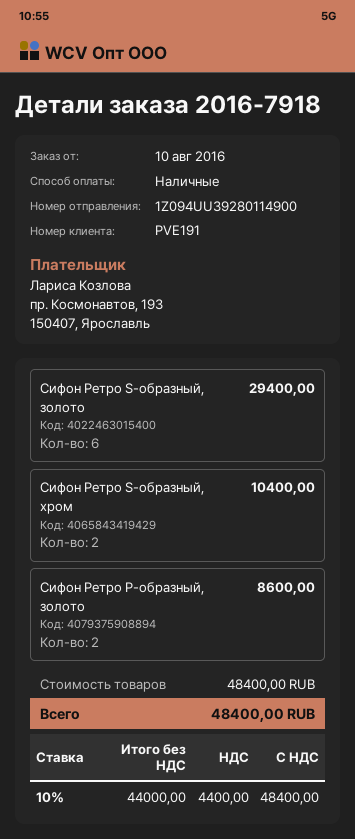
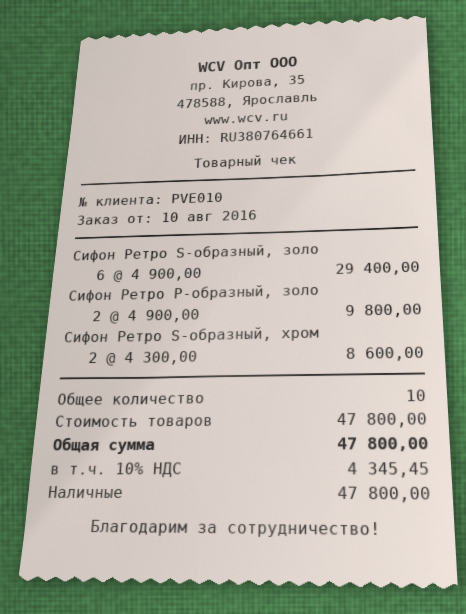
customer number: PVE191 -> PVE010
Сифон Ретро S-образный, хром: 2 for 10400.00 -> 2 for 8600.00
Сифон Ретро P-образный, золото: 2 for 8600.00 -> 2 for 9800.00
subtotal: 48400.00 -> 47800.00
tax: 10% = 4400.00 -> 10% = 4345.45
total: 48400.00 -> 47800.00

